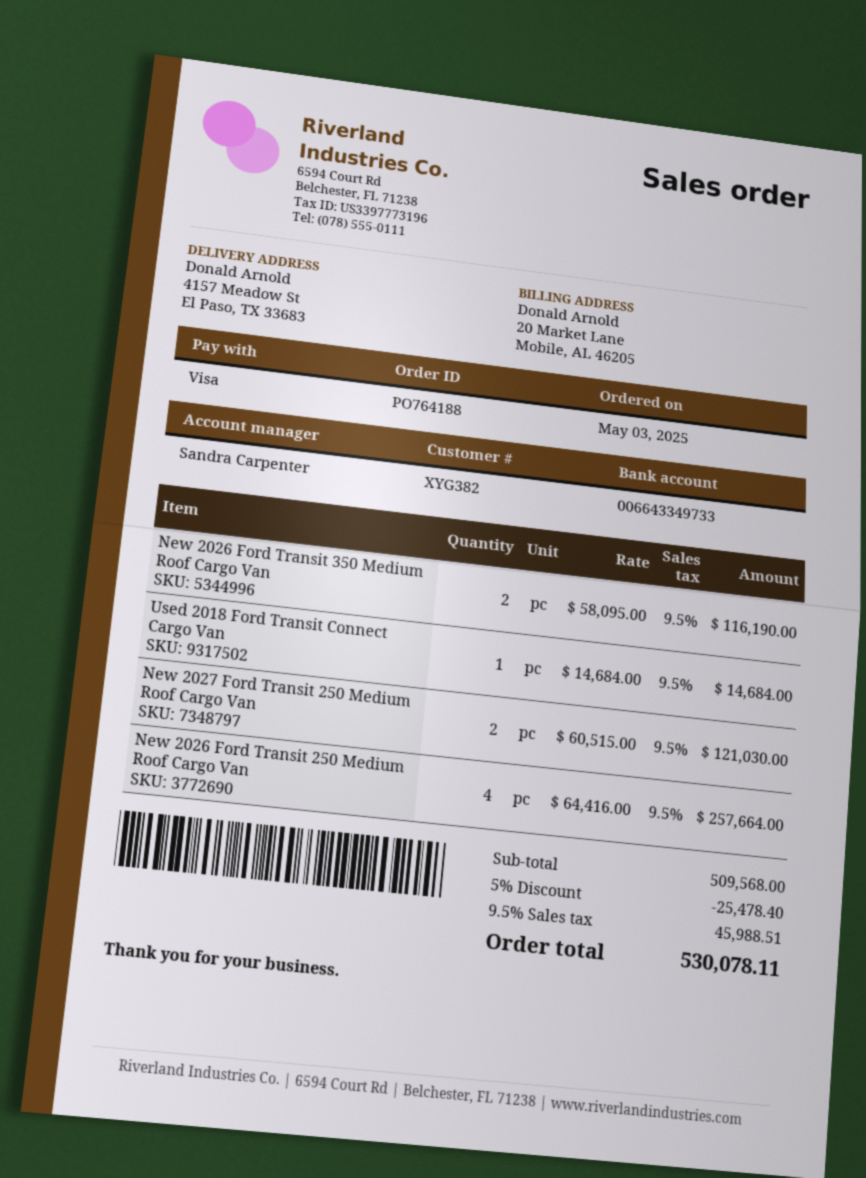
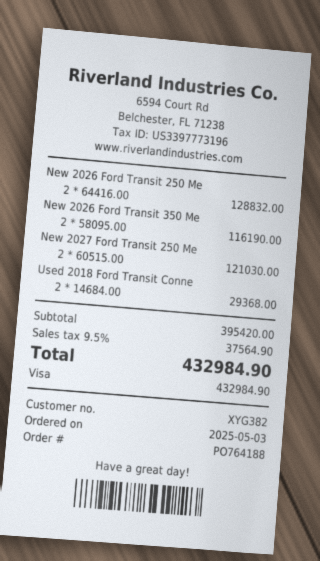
Used 2018 Ford Transit Connect Cargo Van: 1 x 14684.00 = 14684.00 -> 2 x 14684.00 = 29368.00
New 2026 Ford Transit 250 Medium Roof Cargo Van: 4 x 64416.00 = 257664.00 -> 2 x 64416.00 = 128832.00
subtotal: 509568.00 -> 395420.00
discount: 5% = 25478.40 -> none
tax: 9.5% = 45988.51 -> 9.5% = 37564.90
total: 530078.11 -> 432984.90

